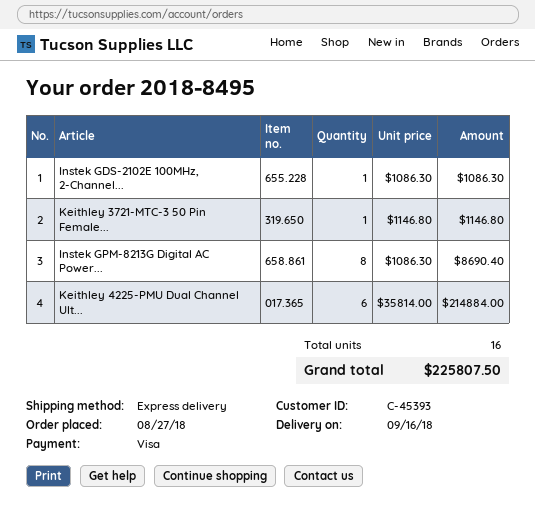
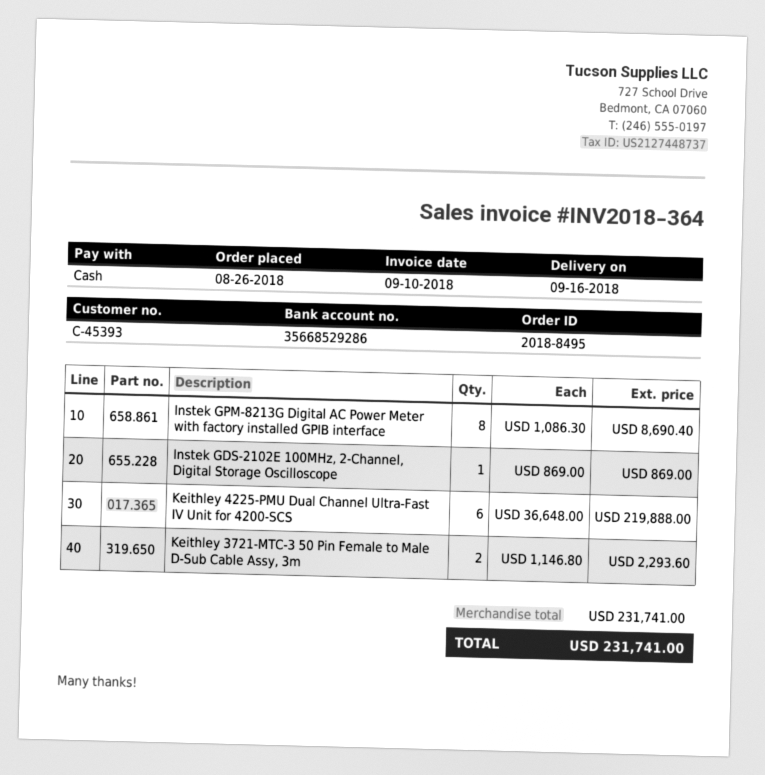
order date: 2018-08-27 -> 2018-08-26
payment method: Visa -> cash
Instek GDS-2102E 100MHz, 2-Channel...: 1 x 1086.30 = 1086.30 -> 1 x 869.00 = 869.00
Keithley 3721-MTC-3 50 Pin Female...: 1 x 1146.80 = 1146.80 -> 2 x 1146.80 = 2293.60
Keithley 4225-PMU Dual Channel Ult...: 6 x 35814.00 = 214884.00 -> 6 x 36648.00 = 219888.00
total: 225807.50 -> 231741.00

